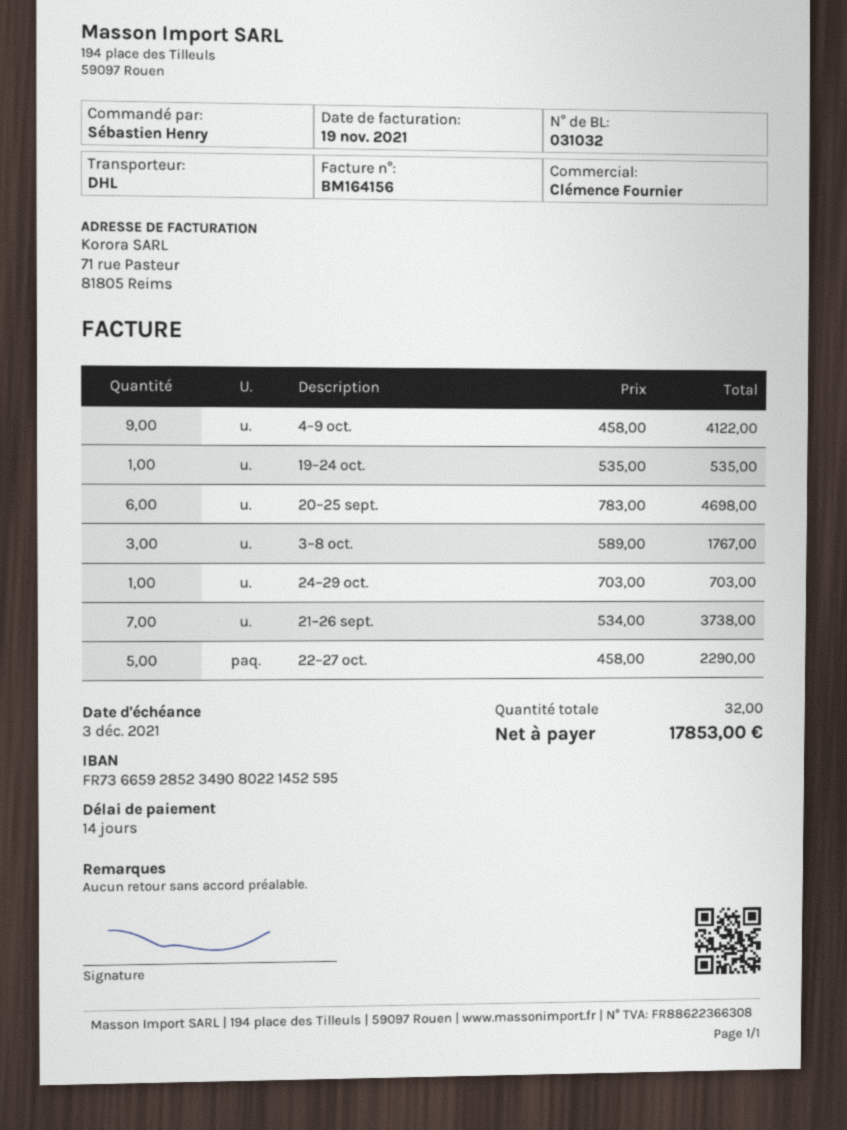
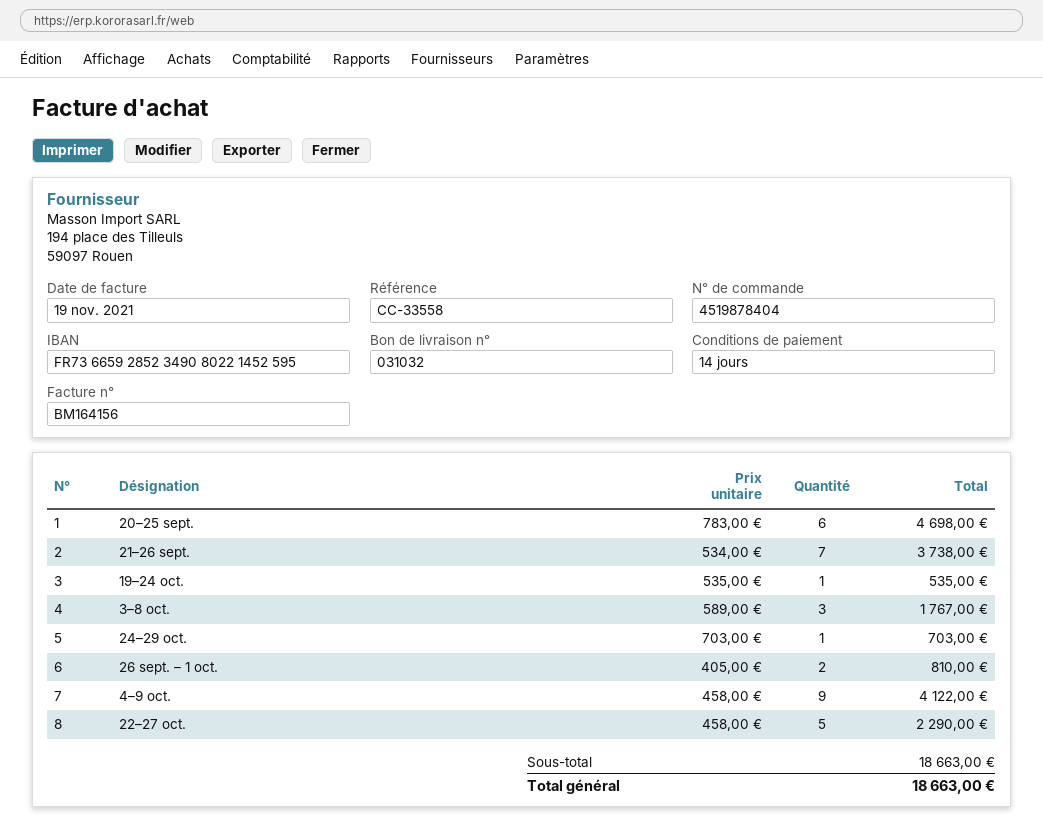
26 sept. – 1 oct.: none -> 2 x 405.00 = 810.00
total: 17853.00 -> 18663.00

